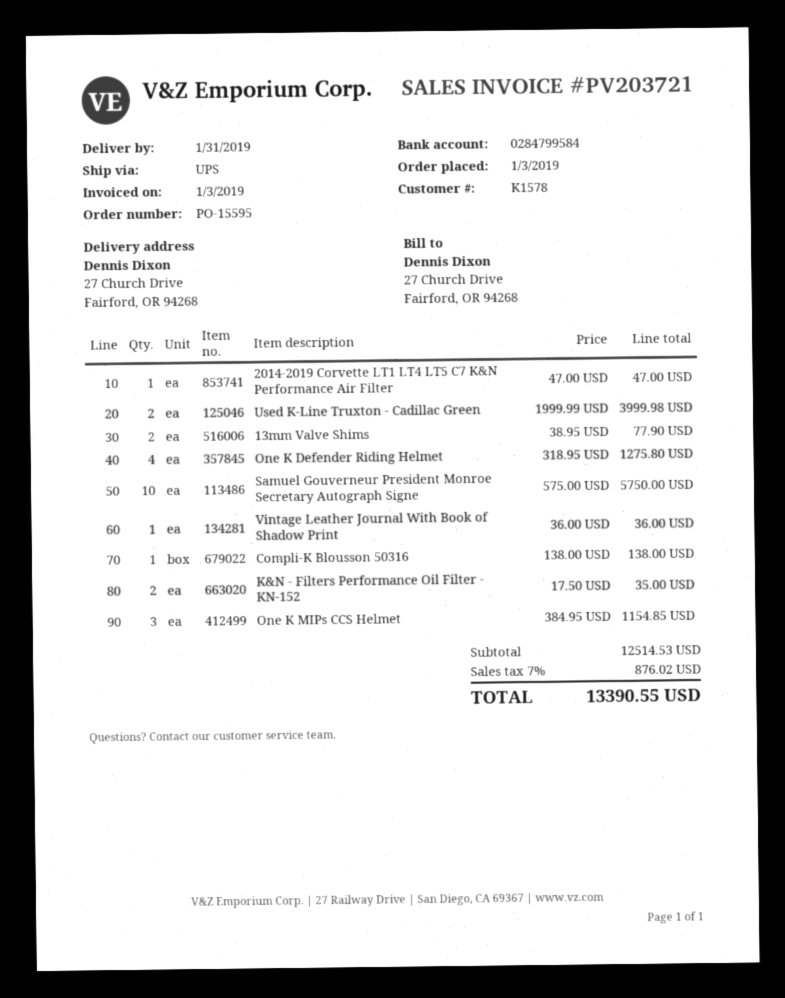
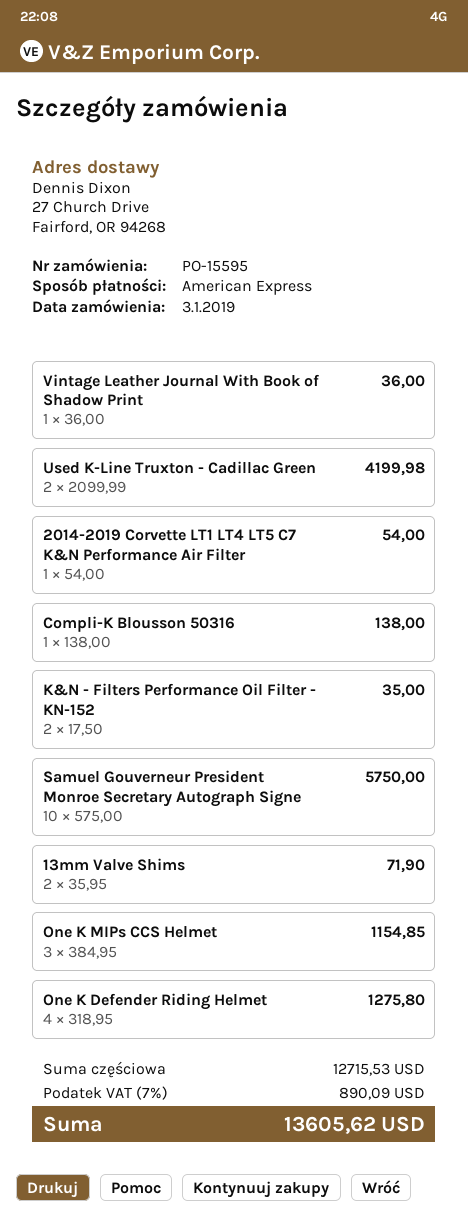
2014-2019 Corvette LT1 LT4 LT5 C7 K&N Performance Air Filter: 1 x 47.00 = 47.00 -> 1 x 54.00 = 54.00
Used K-Line Truxton - Cadillac Green: 2 x 1999.99 = 3999.98 -> 2 x 2099.99 = 4199.98
13mm Valve Shims: 2 x 38.95 = 77.90 -> 2 x 35.95 = 71.90
subtotal: 12514.53 -> 12715.53
tax: 7% = 876.02 -> 7% = 890.09
total: 13390.55 -> 13605.62

